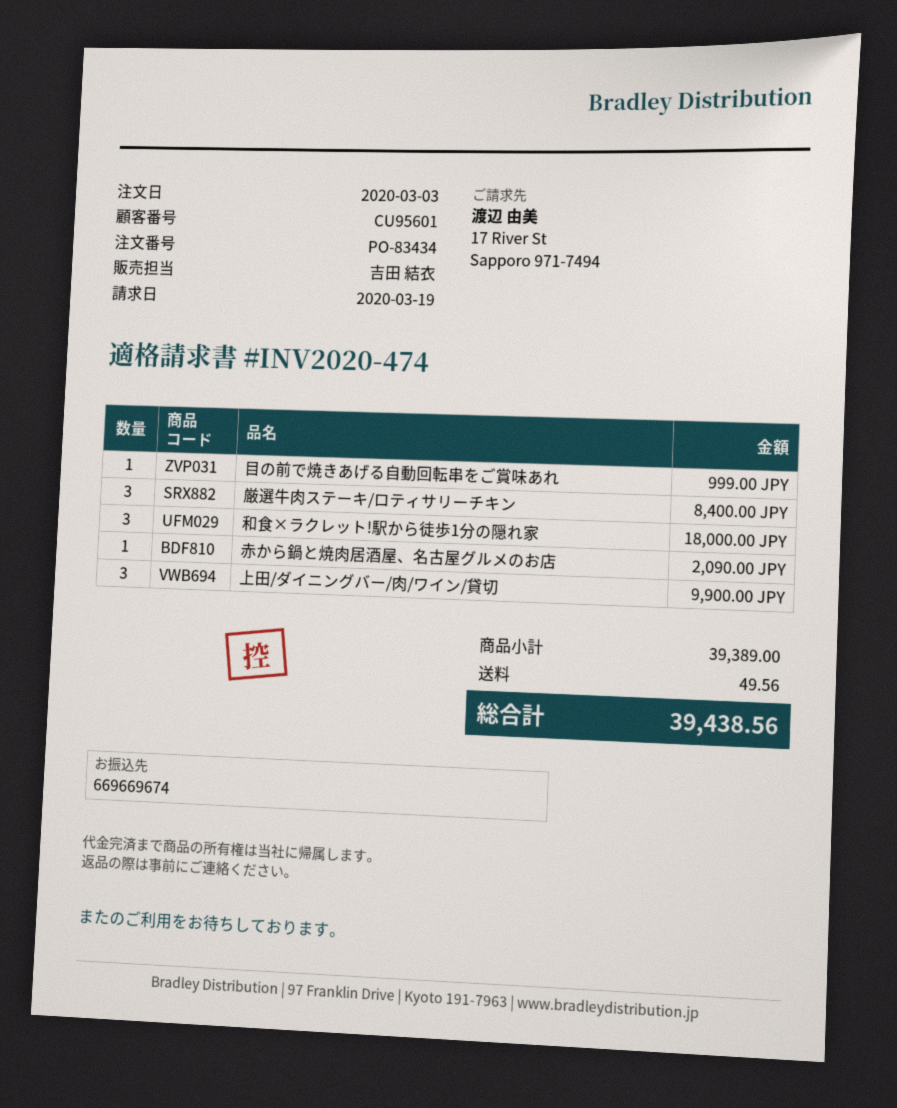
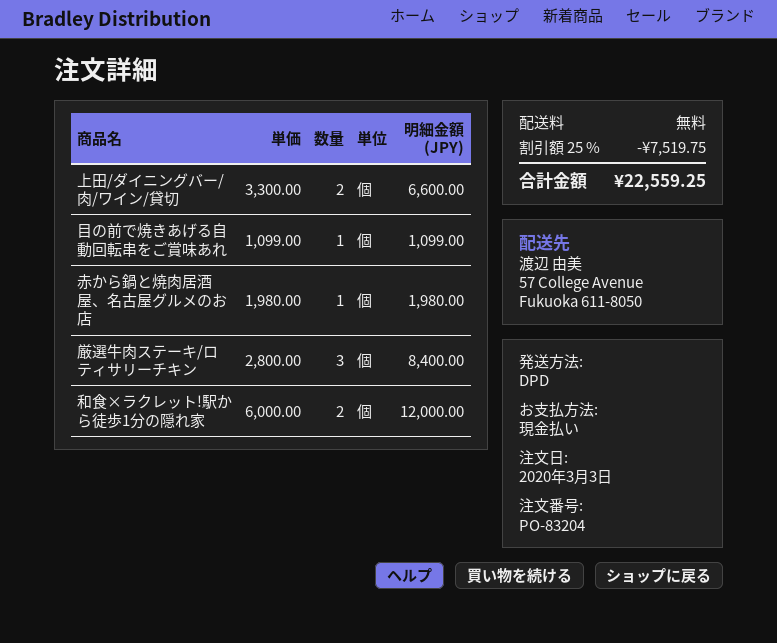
order number: PO-83434 -> PO-83204
目の前で焼きあげる自動回転串をご賞味あれ: 1 for 999.00 -> 1 for 1099.00
和食×ラクレット!駅から徒歩1分の隠れ家: 3 for 18000.00 -> 2 for 12000.00
赤から鍋と焼肉居酒屋、名古屋グルメのお店: 1 for 2090.00 -> 1 for 1980.00
上田/ダイニングバー/肉/ワイン/貸切: 3 for 9900.00 -> 2 for 6600.00
discount: none -> 25% = 7519.75
shipping: 49.56 -> 0.00
total: 39438.56 -> 22559.25

